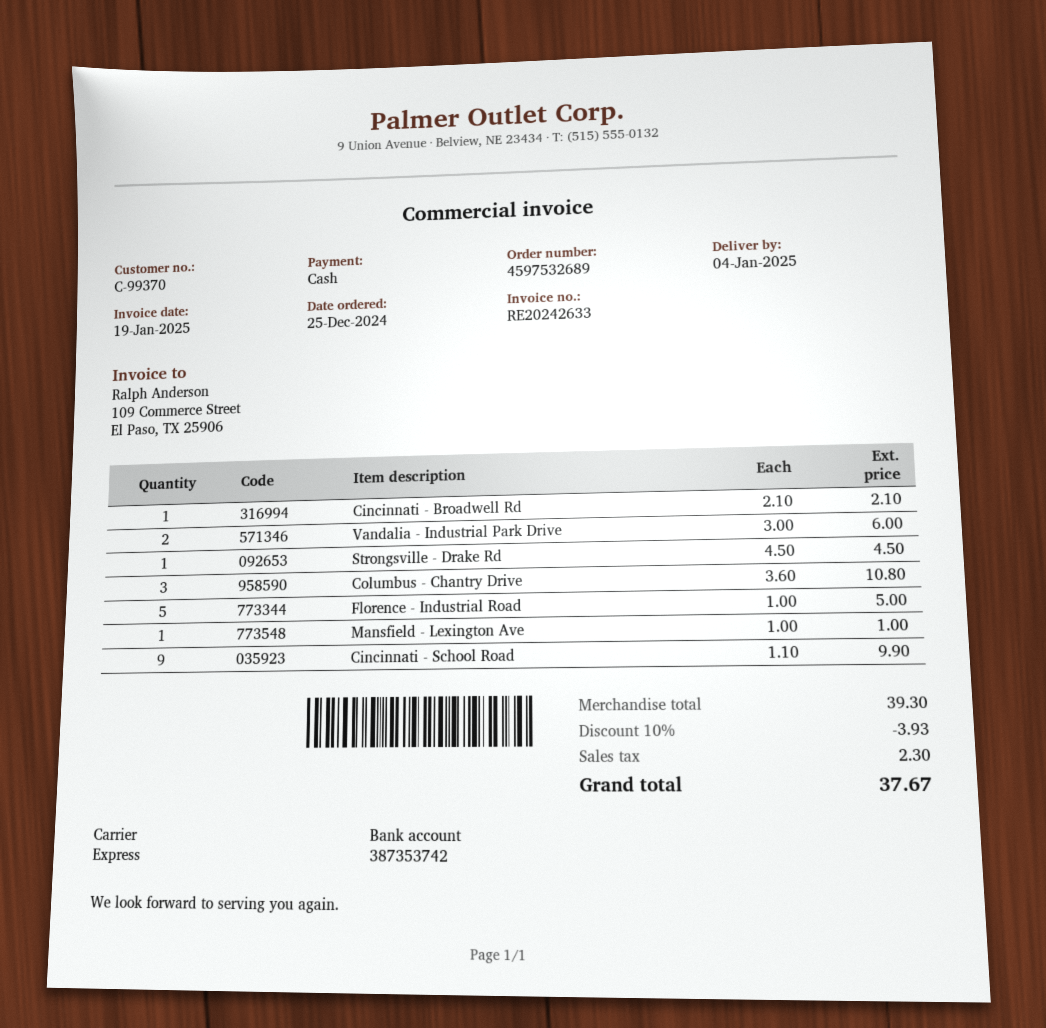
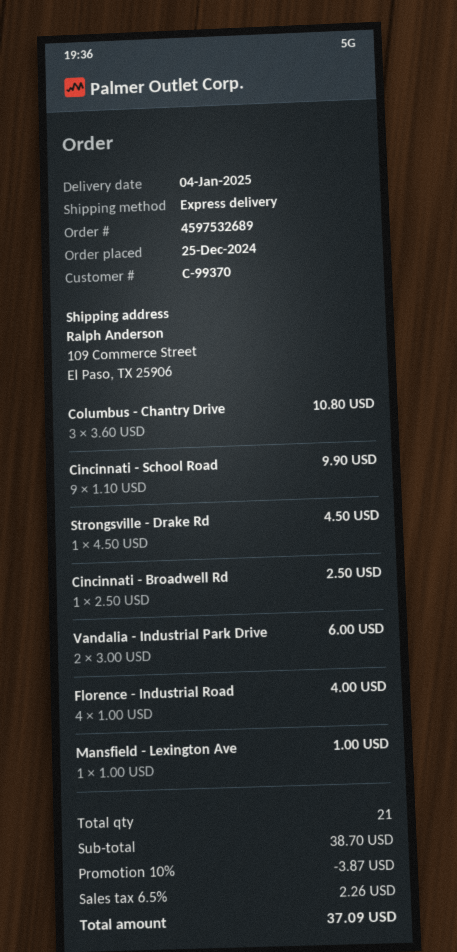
Cincinnati - Broadwell Rd: 1 x 2.10 = 2.10 -> 1 x 2.50 = 2.50
Florence - Industrial Road: 5 x 1.00 = 5.00 -> 4 x 1.00 = 4.00
subtotal: 39.30 -> 38.70
discount: 10% = 3.93 -> 10% = 3.87
tax: 2.30 -> 2.26
total: 37.67 -> 37.09

